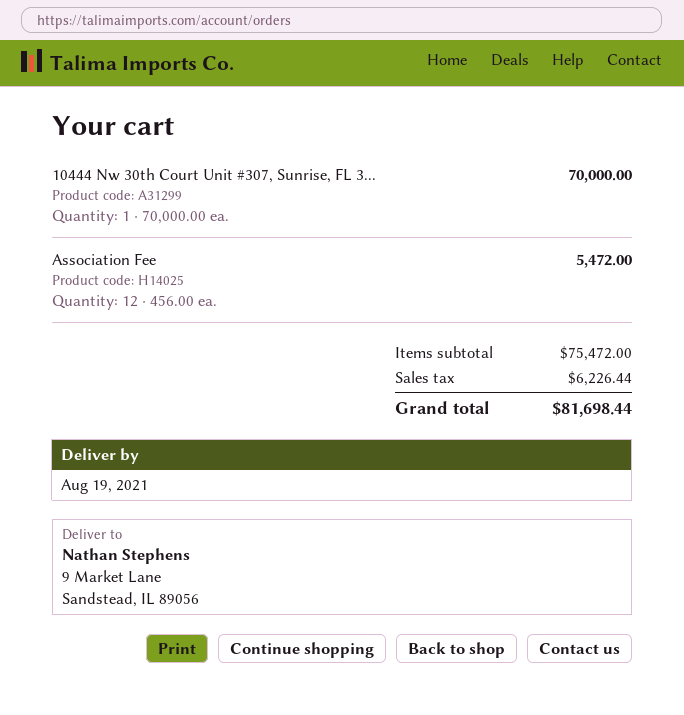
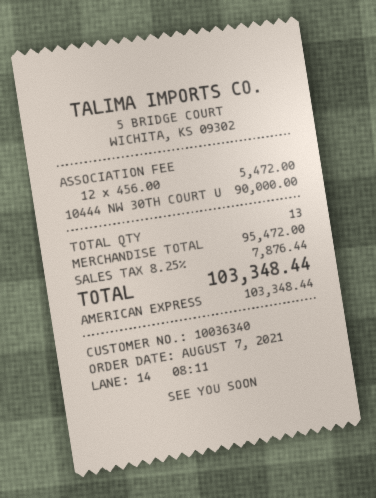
10444 Nw 30th Court Unit #307, Sunrise, FL 3...: 1 x 70000.00 = 70000.00 -> 1 x 90000.00 = 90000.00
subtotal: 75472.00 -> 95472.00
tax: 6226.44 -> 7876.44
total: 81698.44 -> 103348.44

